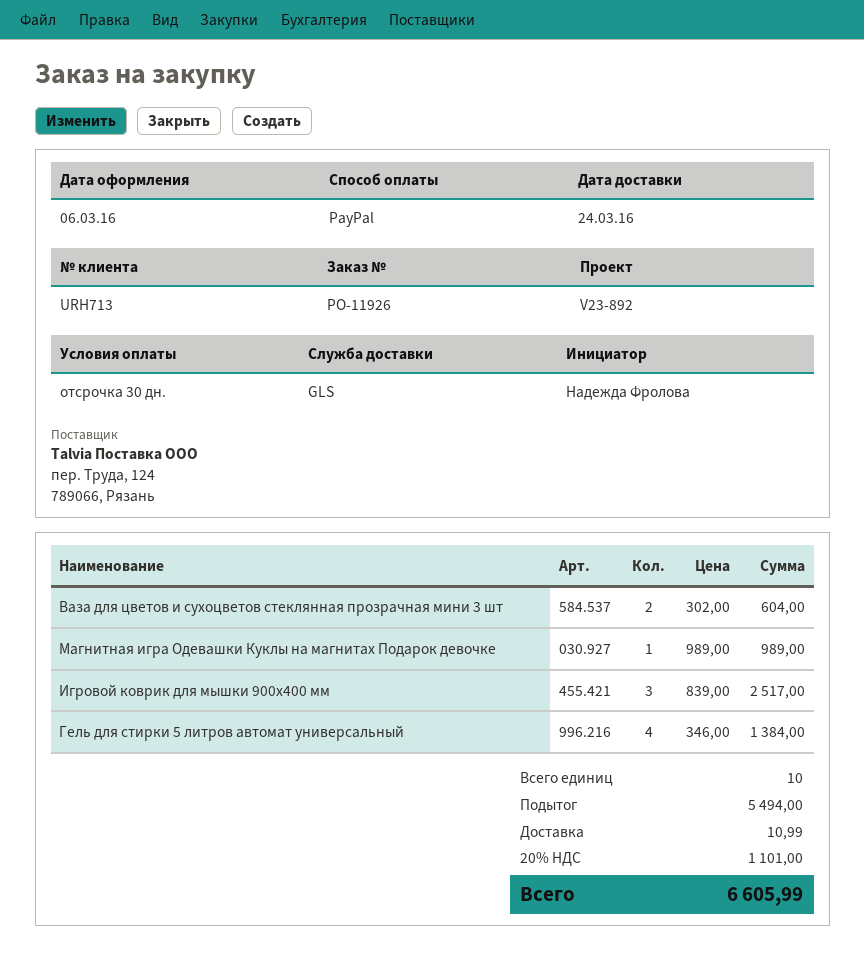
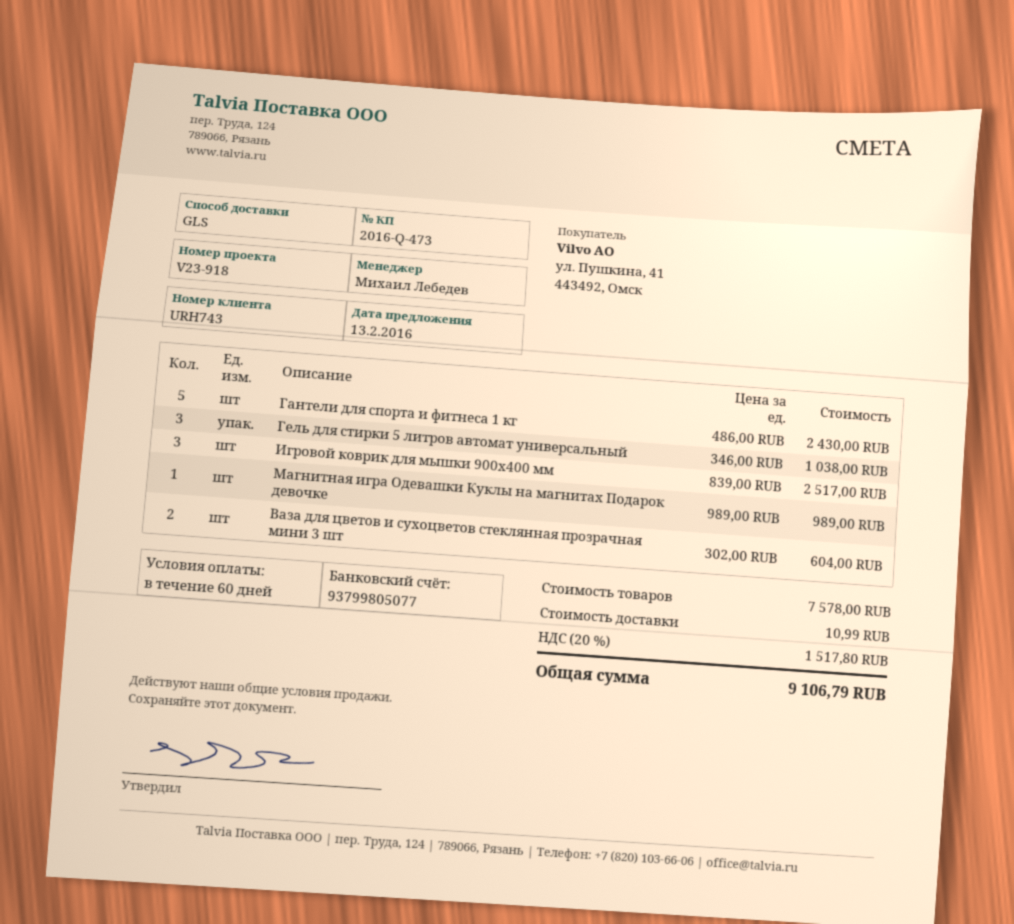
payment terms: 30 days -> 60 days
customer number: URH713 -> URH743
reference: V23-892 -> V23-918
Гель для стирки 5 литров автомат универсальный: 4 x 346.00 = 1384.00 -> 3 x 346.00 = 1038.00
Гантели для спорта и фитнеса 1 кг: none -> 5 x 486.00 = 2430.00
subtotal: 5494.00 -> 7578.00
tax: 20% = 1101.00 -> 20% = 1517.80
total: 6605.99 -> 9106.79

